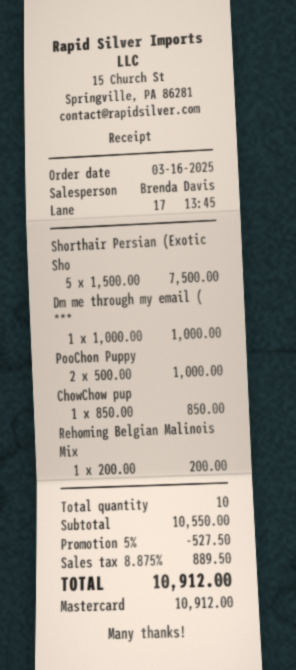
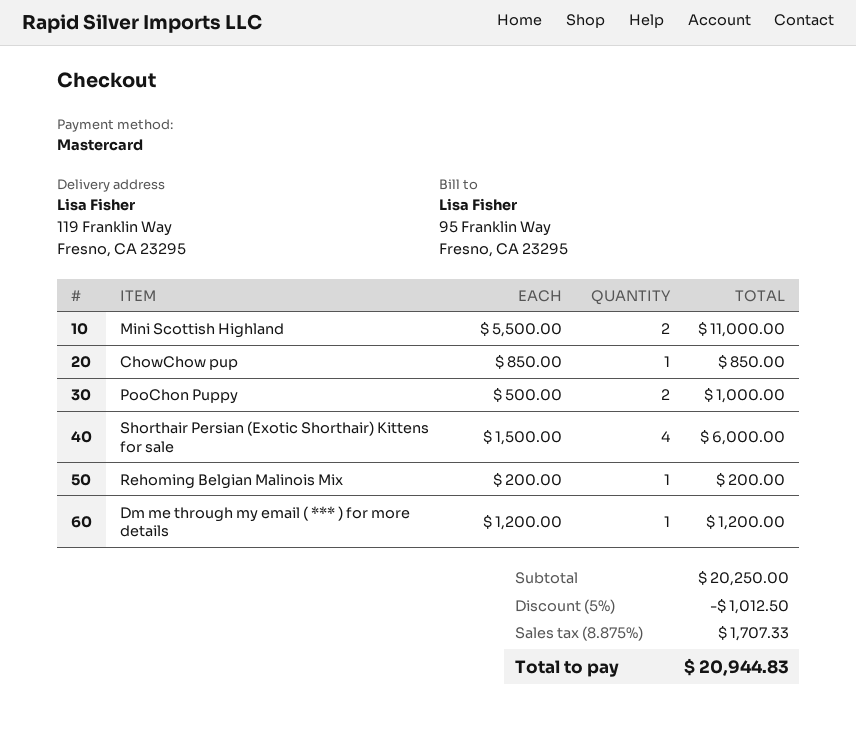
Shorthair Persian (Exotic Sho: 5 x 1500.00 = 7500.00 -> 4 x 1500.00 = 6000.00
Dm me through my email ( ***: 1 x 1000.00 = 1000.00 -> 1 x 1200.00 = 1200.00
Mini Scottish Highland: none -> 2 x 5500.00 = 11000.00
subtotal: 10550.00 -> 20250.00
discount: 5% = 527.50 -> 5% = 1012.50
tax: 8.875% = 889.50 -> 8.875% = 1707.33
total: 10912.00 -> 20944.83

